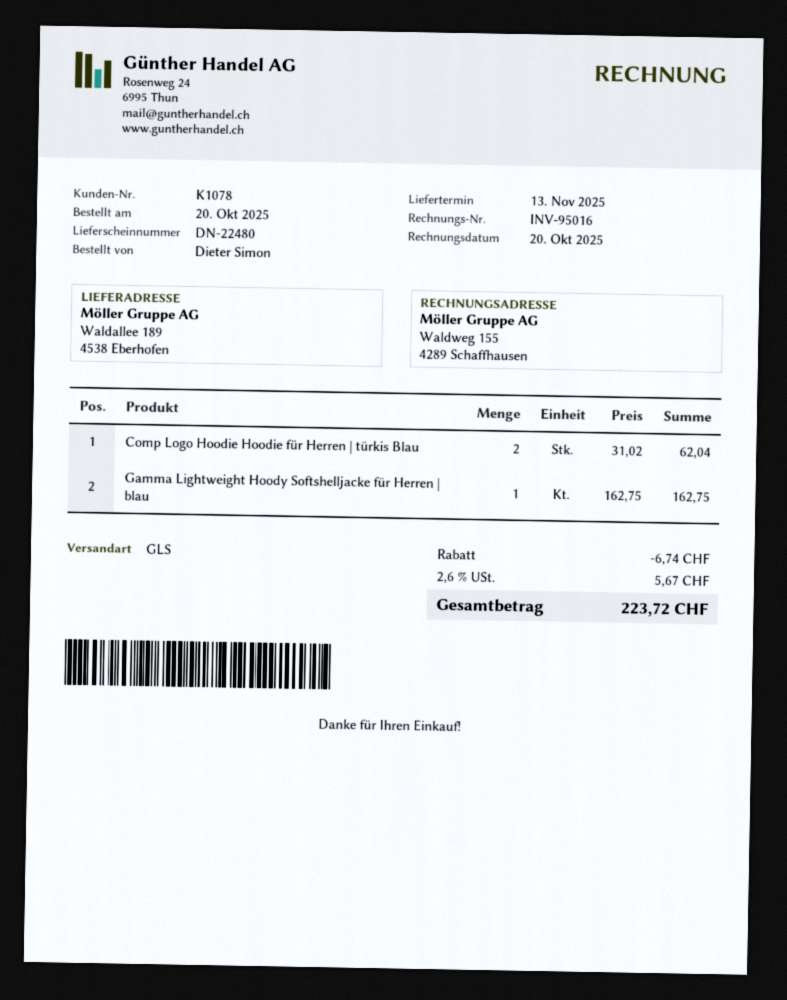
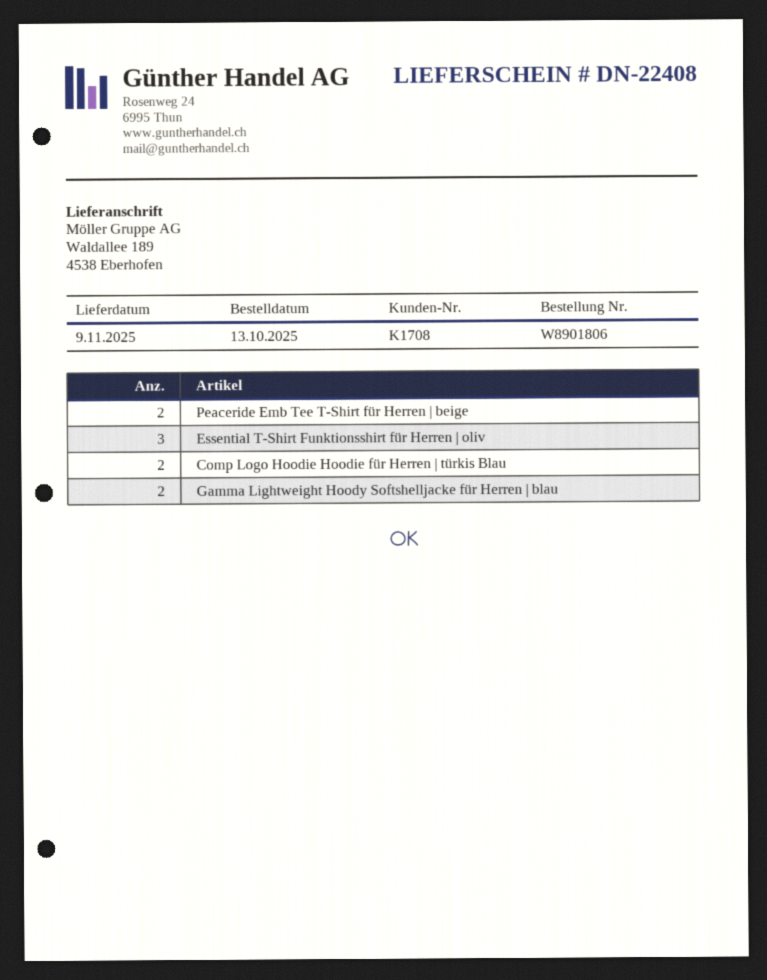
order date: 2025-10-20 -> 2025-10-13
delivery note number: DN-22480 -> DN-22408
delivery date: 2025-11-13 -> 2025-11-09
customer number: K1078 -> K1708
Gamma Lightweight Hoody Softshelljacke für Herren | blau: 1 -> 2
Peaceride Emb Tee T-Shirt für Herren | beige: none -> 2
Essential T-Shirt Funktionsshirt für Herren | oliv: none -> 3

